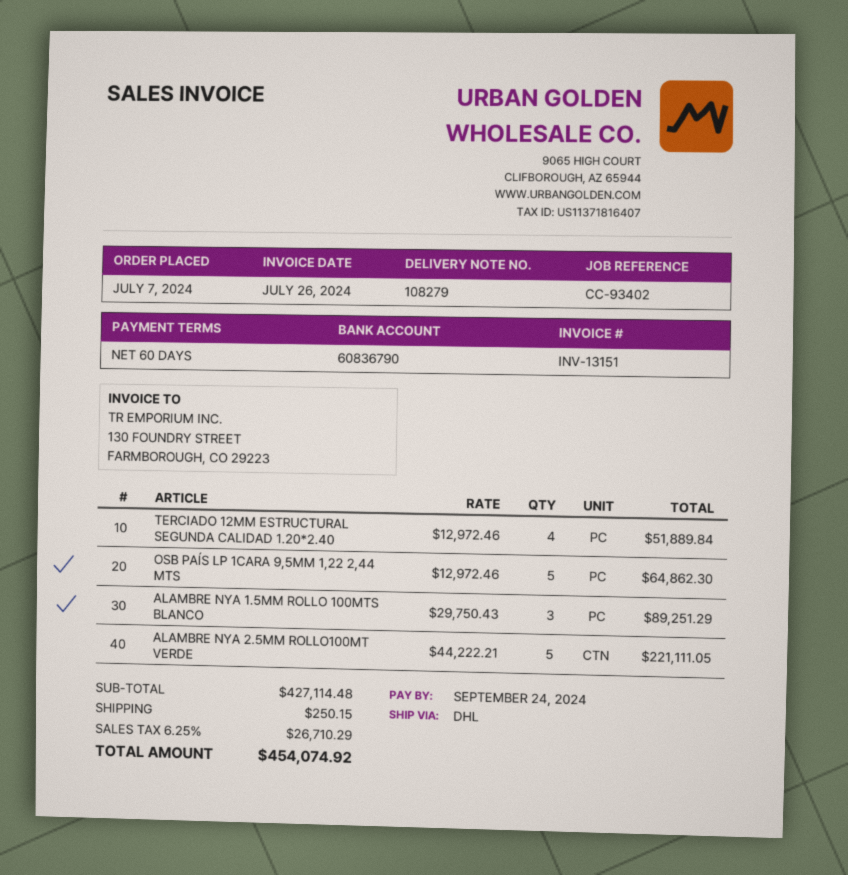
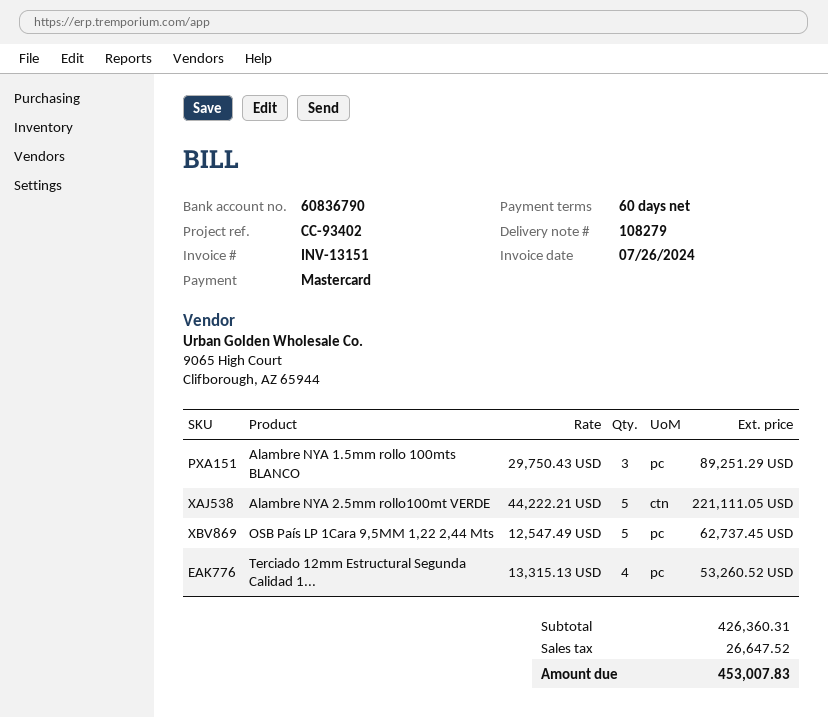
TERCIADO 12MM ESTRUCTURAL SEGUNDA CALIDAD 1.20*2.40: 4 x 12972.46 = 51889.84 -> 4 x 13315.13 = 53260.52
OSB PAÍS LP 1CARA 9,5MM 1,22 2,44 MTS: 5 x 12972.46 = 64862.30 -> 5 x 12547.49 = 62737.45
subtotal: 427114.48 -> 426360.31
shipping: 250.15 -> none
tax: 26710.29 -> 26647.52
total: 454074.92 -> 453007.83

